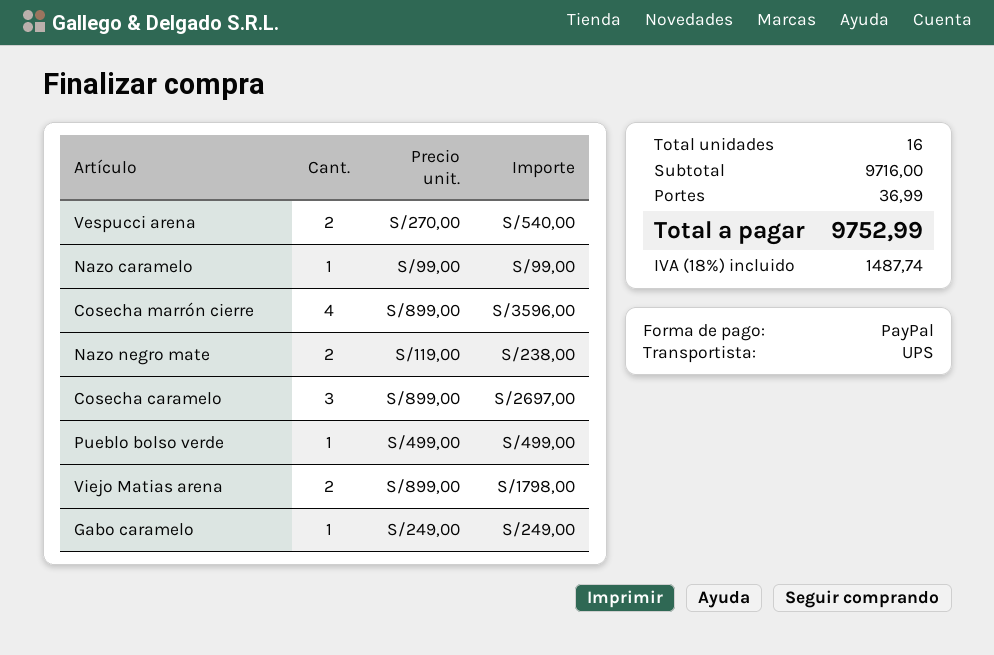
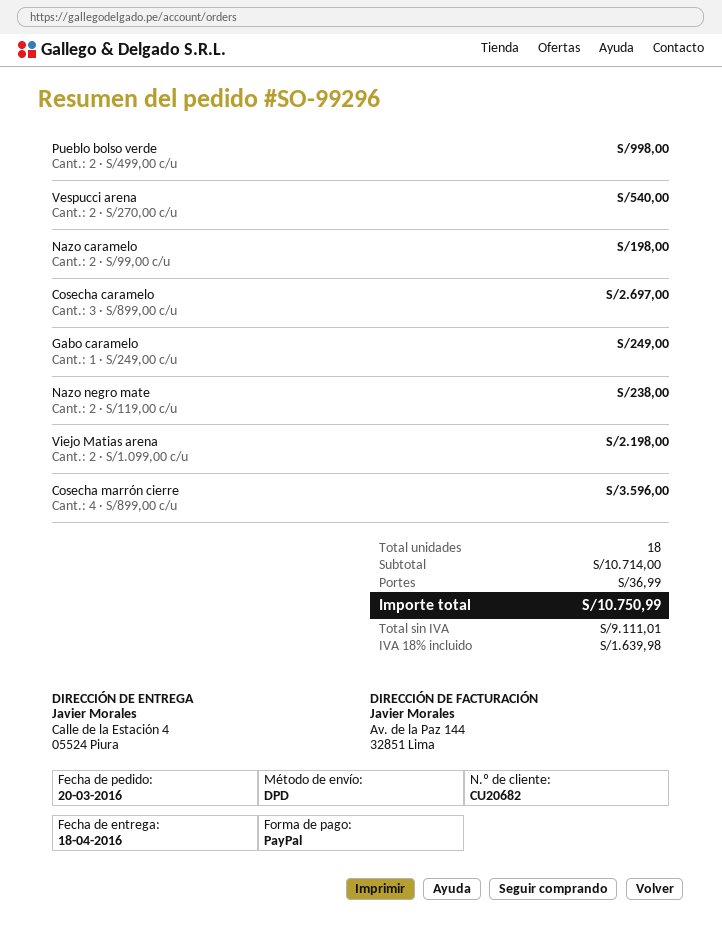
shipping method: UPS -> DPD
Nazo caramelo: 1 x 99.00 = 99.00 -> 2 x 99.00 = 198.00
Pueblo bolso verde: 1 x 499.00 = 499.00 -> 2 x 499.00 = 998.00
Viejo Matias arena: 2 x 899.00 = 1798.00 -> 2 x 1099.00 = 2198.00
total quantity: 16 -> 18
subtotal: 9716.00 -> 10714.00
tax: 18% = 1487.74 -> 18% = 1639.98
total: 9752.99 -> 10750.99

